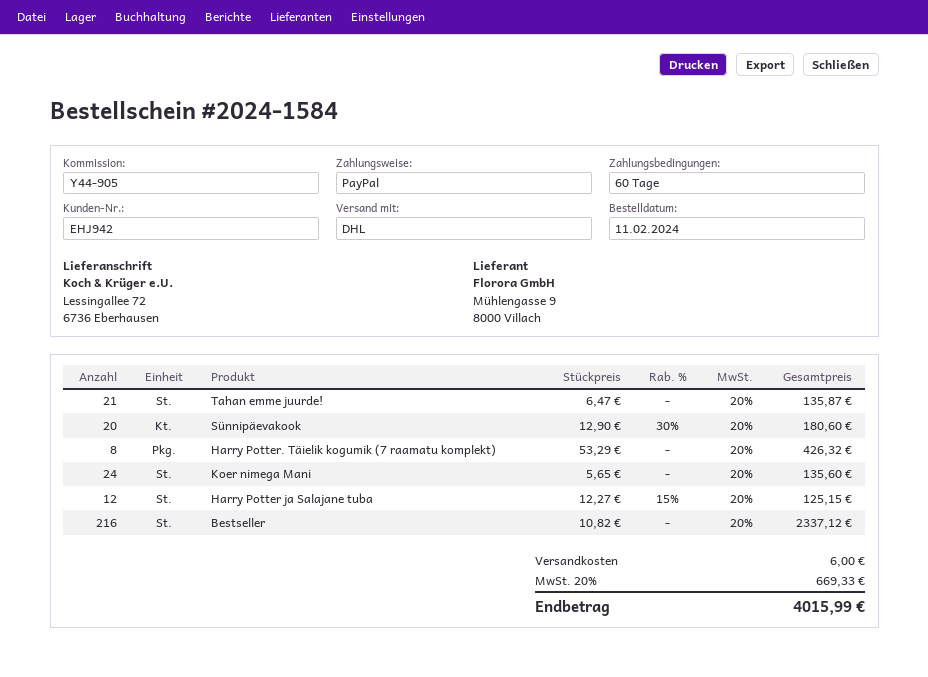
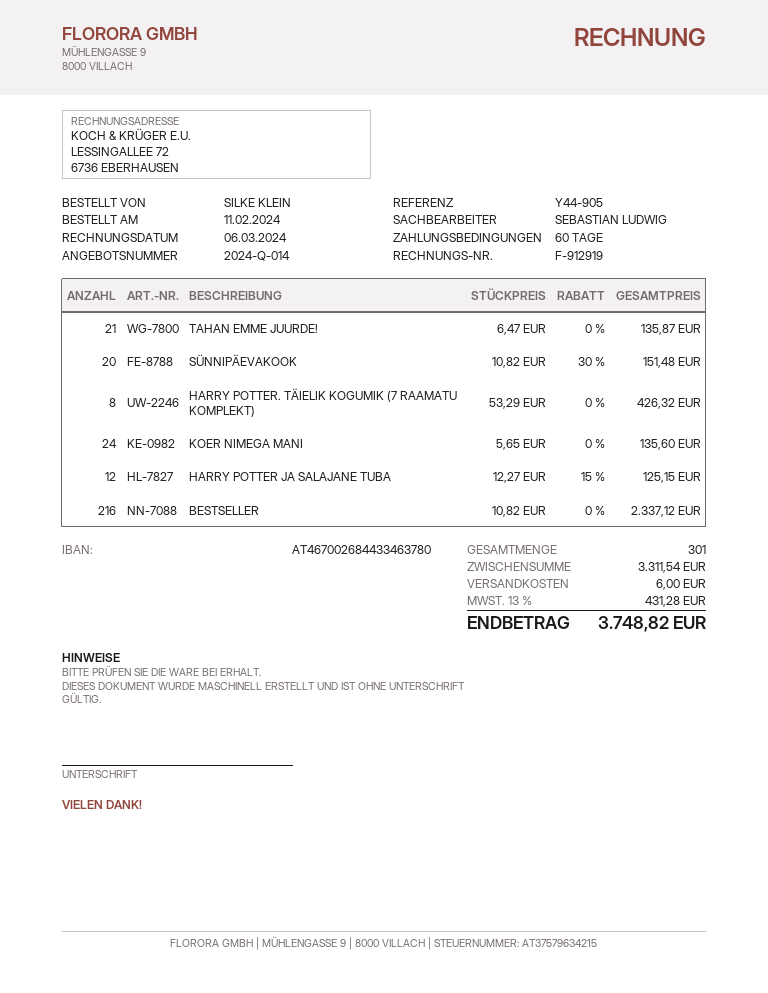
Sünnipäevakook: 20 x 12.90 - 30% = 180.60 -> 20 x 10.82 - 30% = 151.48
tax: 20% = 669.33 -> 13% = 431.28
total: 4015.99 -> 3748.82

